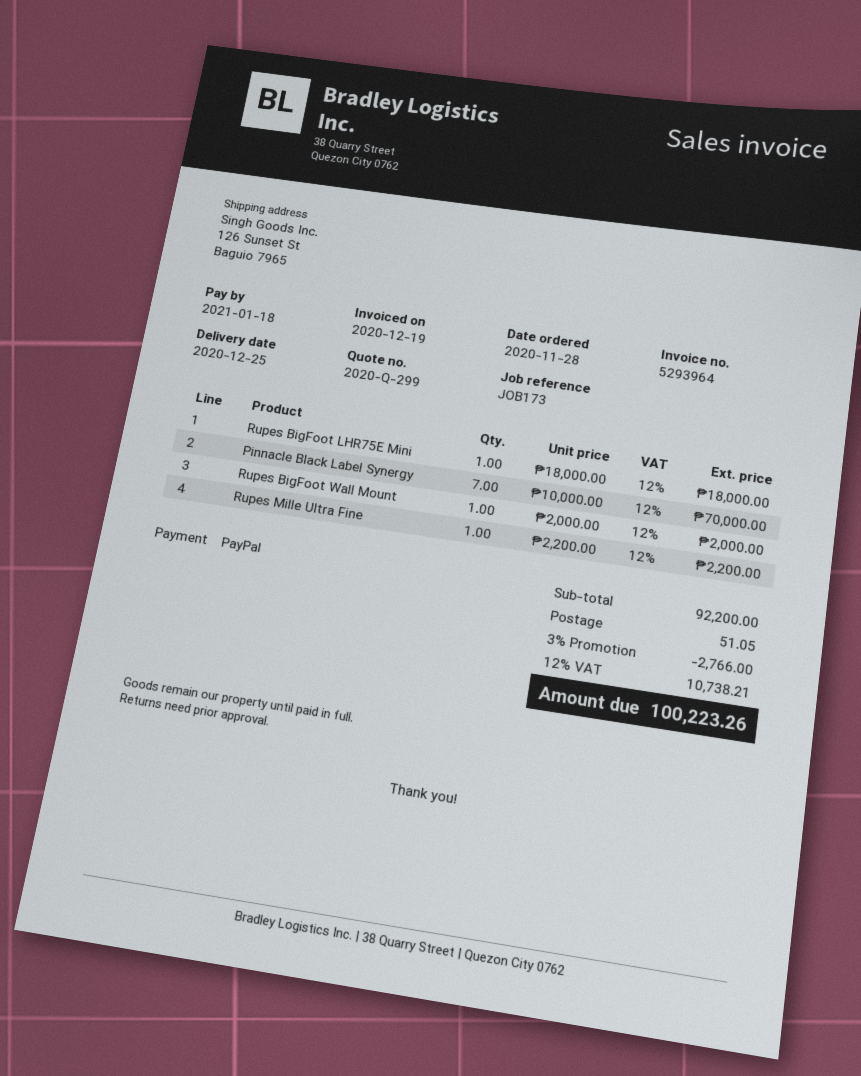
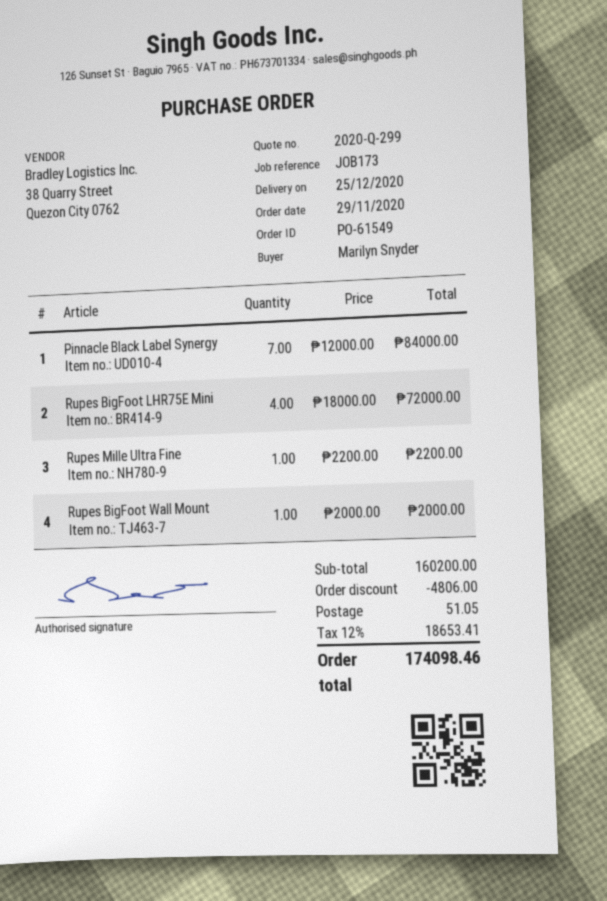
order date: 2020-11-28 -> 2020-11-29
Rupes BigFoot LHR75E Mini: 1 x 18000.00 = 18000.00 -> 4 x 18000.00 = 72000.00
Pinnacle Black Label Synergy: 7 x 10000.00 = 70000.00 -> 7 x 12000.00 = 84000.00
subtotal: 92200.00 -> 160200.00
discount: 2766.00 -> 4806.00
tax: 12% = 10738.21 -> 12% = 18653.41
total: 100223.26 -> 174098.46

